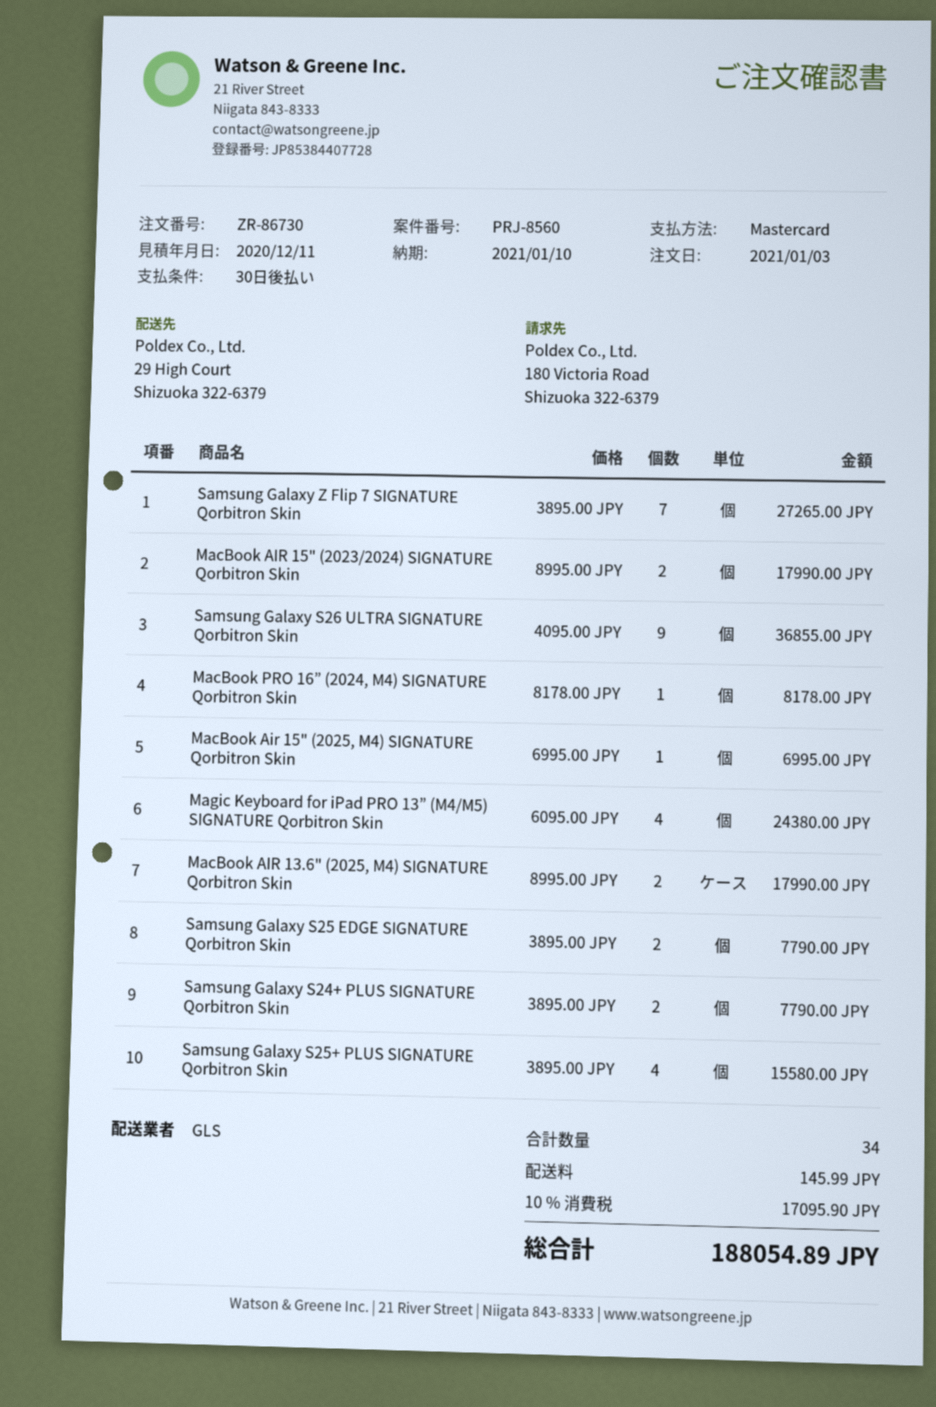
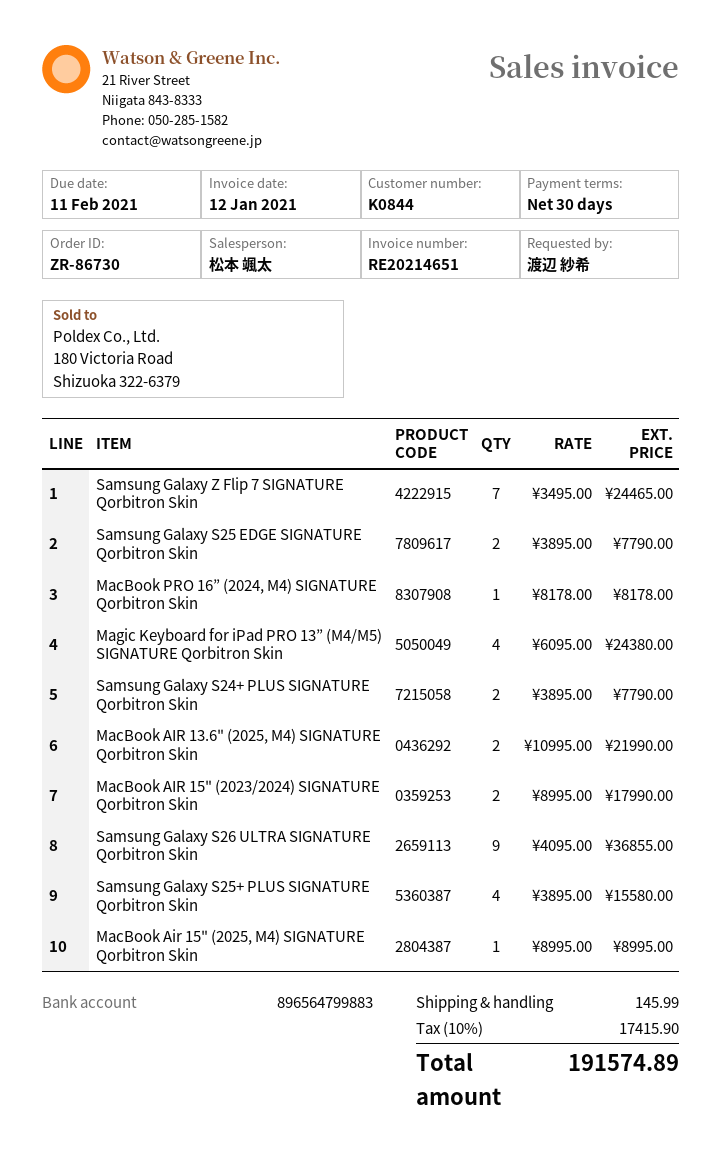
Samsung Galaxy Z Flip 7 SIGNATURE Qorbitron Skin: 7 x 3895.00 = 27265.00 -> 7 x 3495.00 = 24465.00
MacBook Air 15" (2025, M4) SIGNATURE Qorbitron Skin: 1 x 6995.00 = 6995.00 -> 1 x 8995.00 = 8995.00
MacBook AIR 13.6" (2025, M4) SIGNATURE Qorbitron Skin: 2 x 8995.00 = 17990.00 -> 2 x 10995.00 = 21990.00
tax: 10% = 17095.90 -> 10% = 17415.90
total: 188054.89 -> 191574.89

